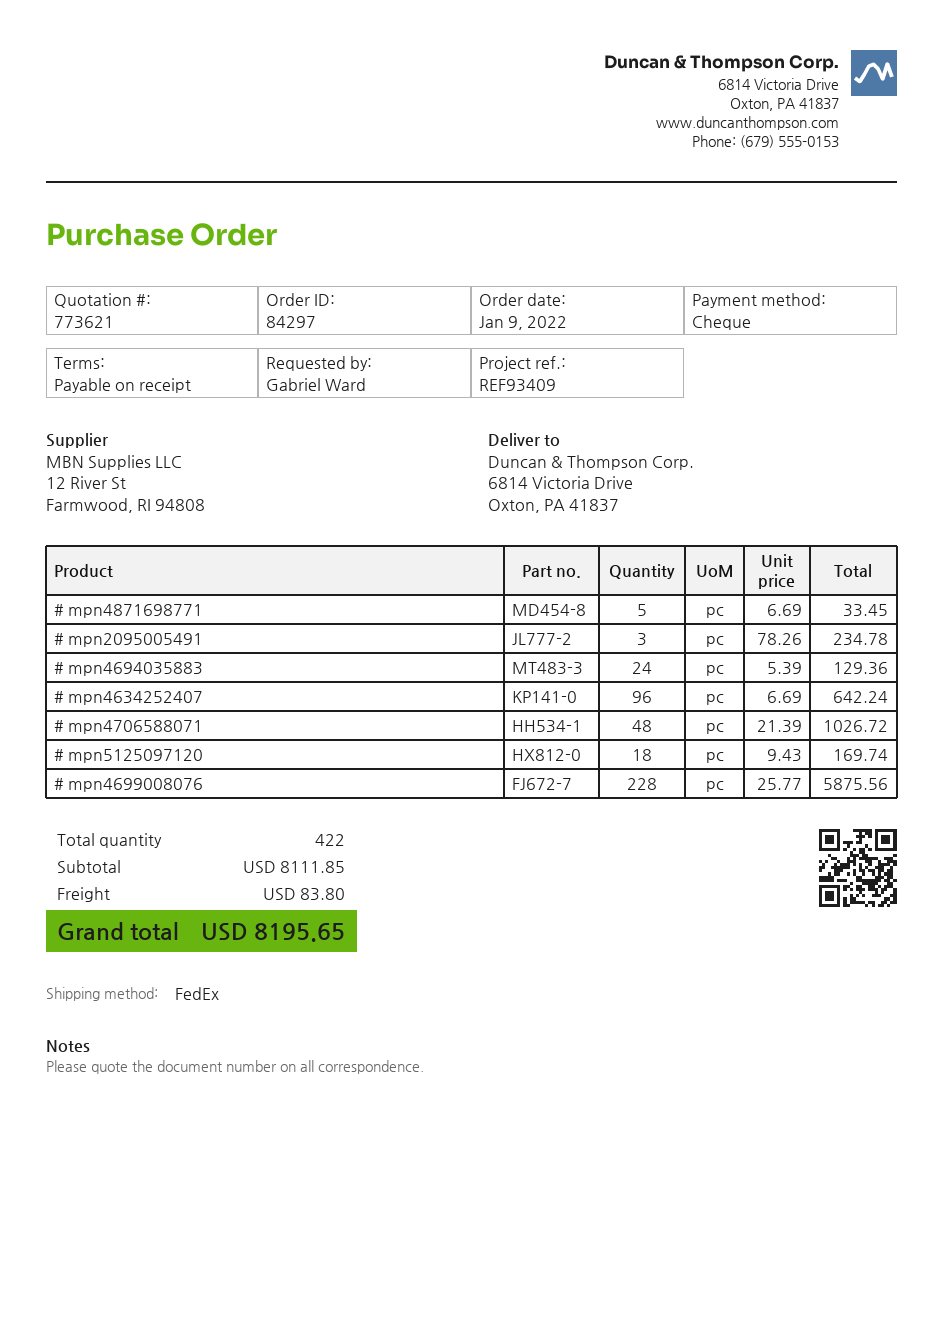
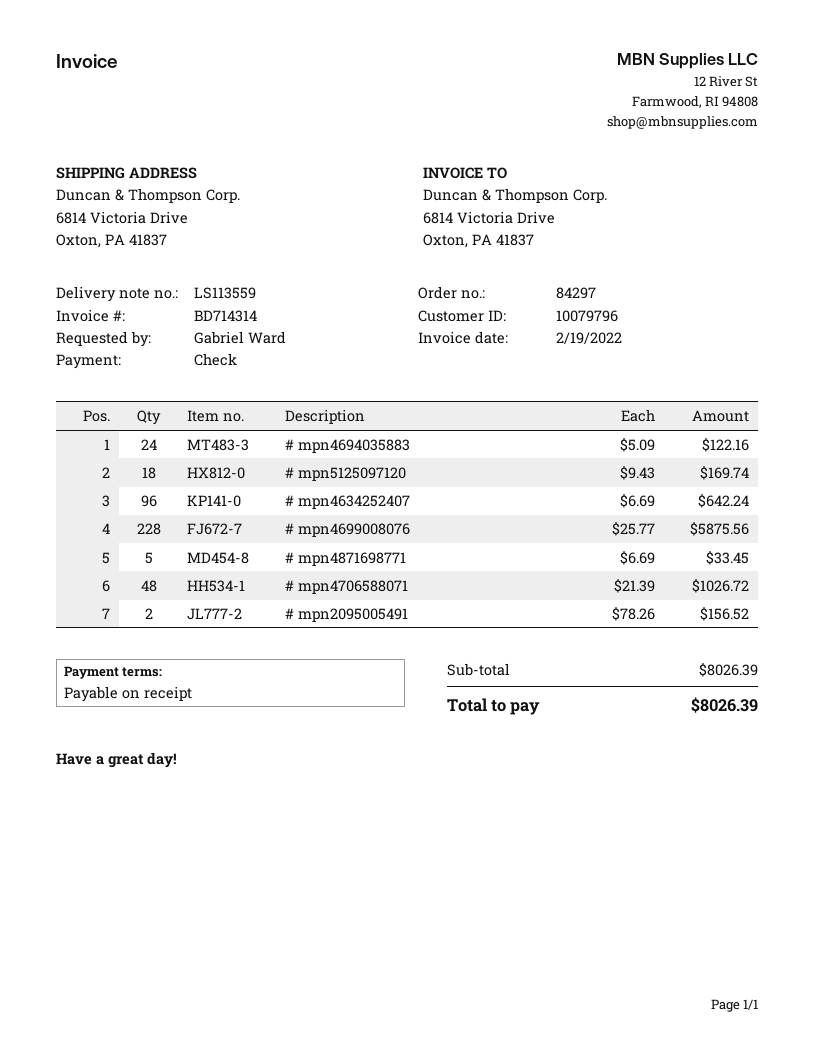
# mpn2095005491: 3 x 78.26 = 234.78 -> 2 x 78.26 = 156.52
# mpn4694035883: 24 x 5.39 = 129.36 -> 24 x 5.09 = 122.16
subtotal: 8111.85 -> 8026.39
shipping: 83.80 -> none
total: 8195.65 -> 8026.39

